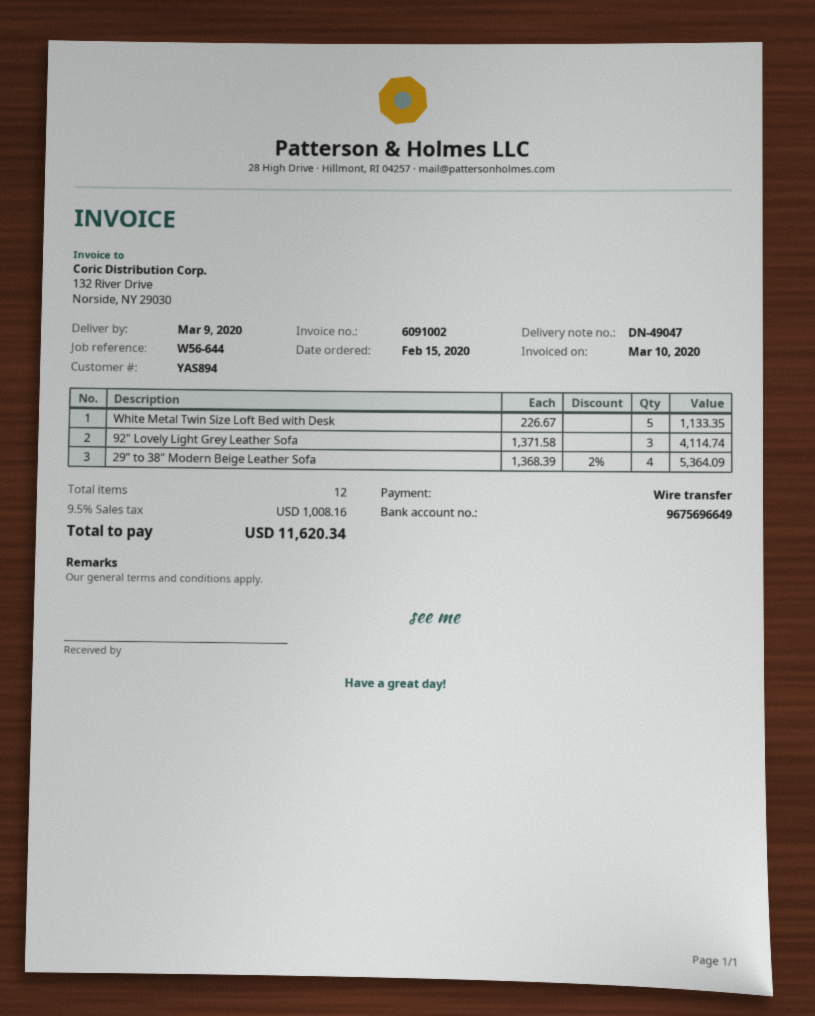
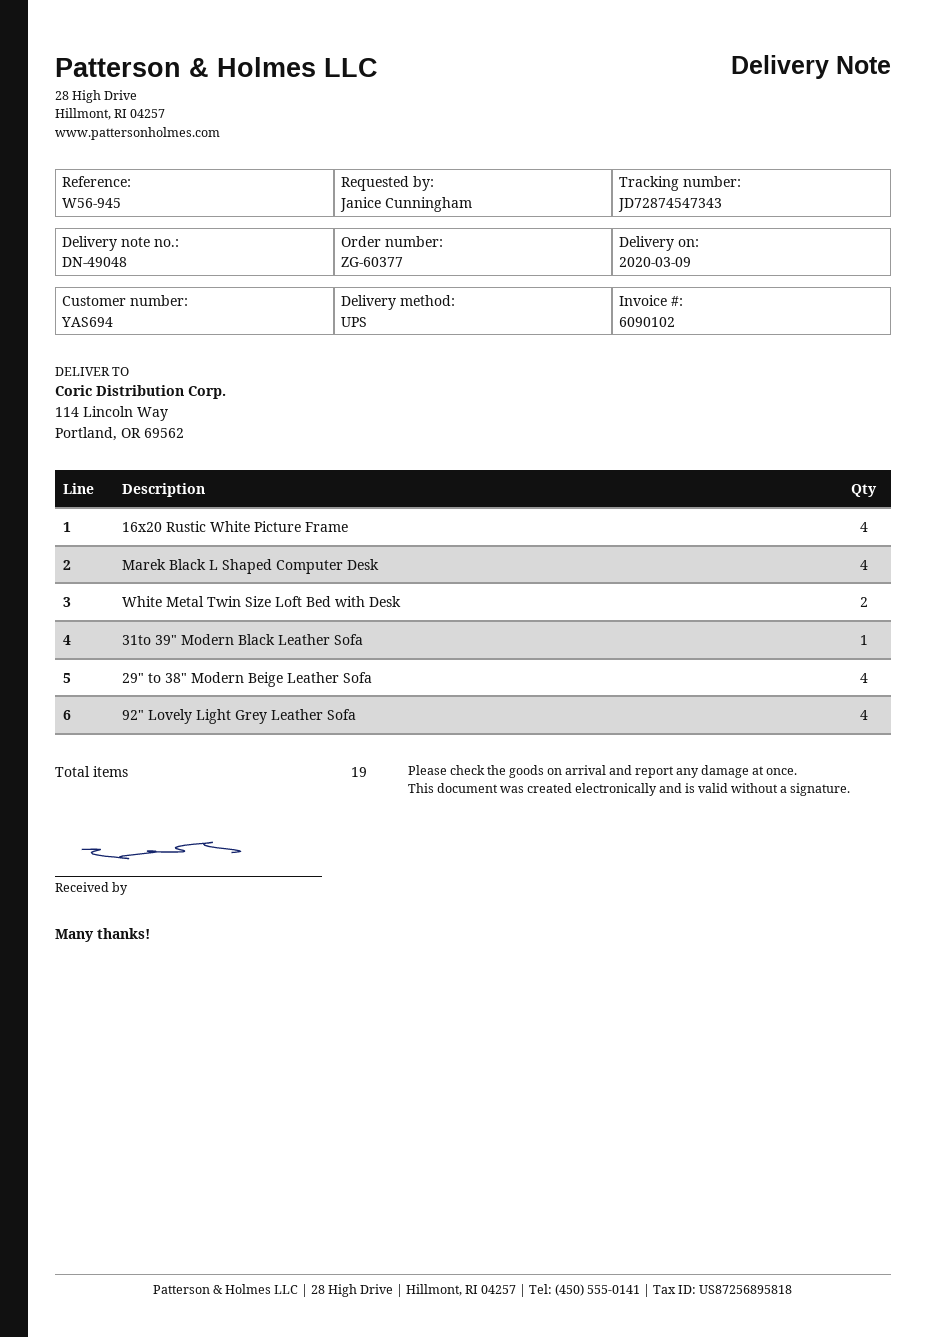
delivery note number: DN-49047 -> DN-49048
invoice number: 6091002 -> 6090102
customer number: YAS894 -> YAS694
reference: W56-644 -> W56-945
White Metal Twin Size Loft Bed with Desk: 5 -> 2
92" Lovely Light Grey Leather Sofa: 3 -> 4
16x20 Rustic White Picture Frame: none -> 4
Marek Black L Shaped Computer Desk: none -> 4
31to 39" Modern Black Leather Sofa: none -> 1
total quantity: 12 -> 19

